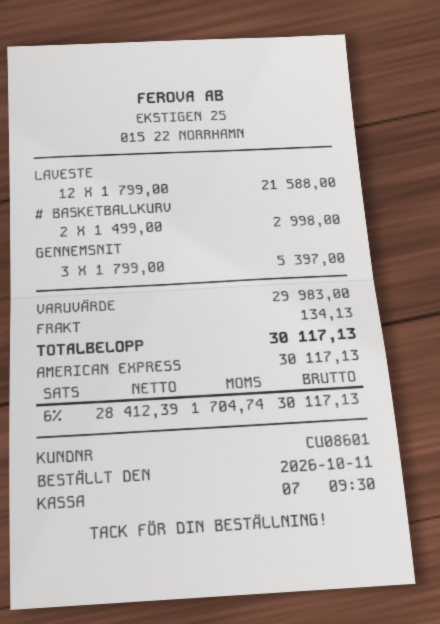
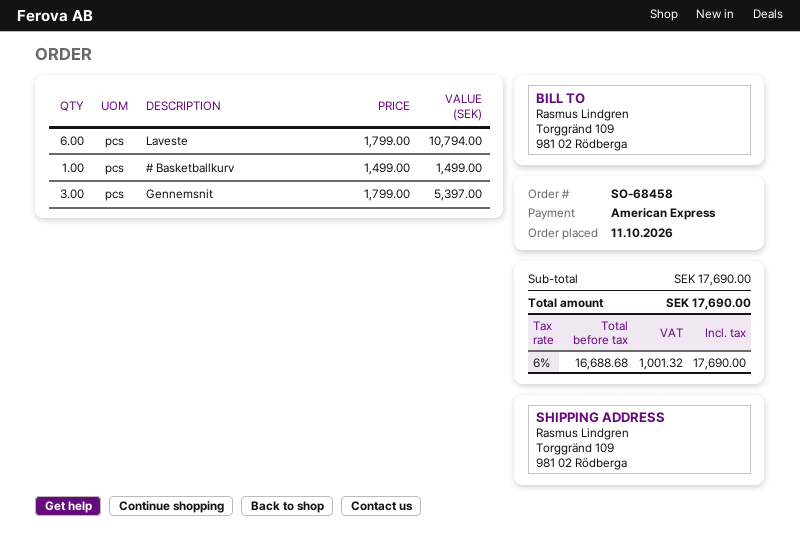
LAVESTE: 12 x 1799.00 = 21588.00 -> 6 x 1799.00 = 10794.00
# BASKETBALLKURV: 2 x 1499.00 = 2998.00 -> 1 x 1499.00 = 1499.00
subtotal: 29983.00 -> 17690.00
shipping: 134.13 -> none
net: 28412.39 -> 16688.68
tax: 6% = 1704.74 -> 6% = 1001.32
total: 30117.13 -> 17690.00

